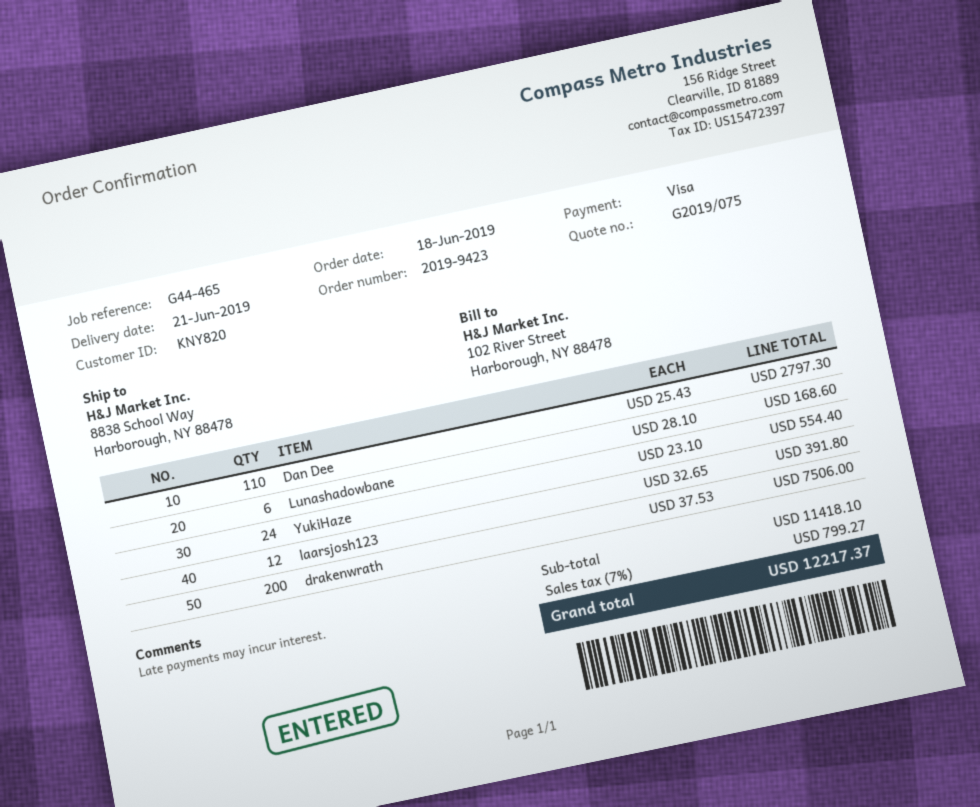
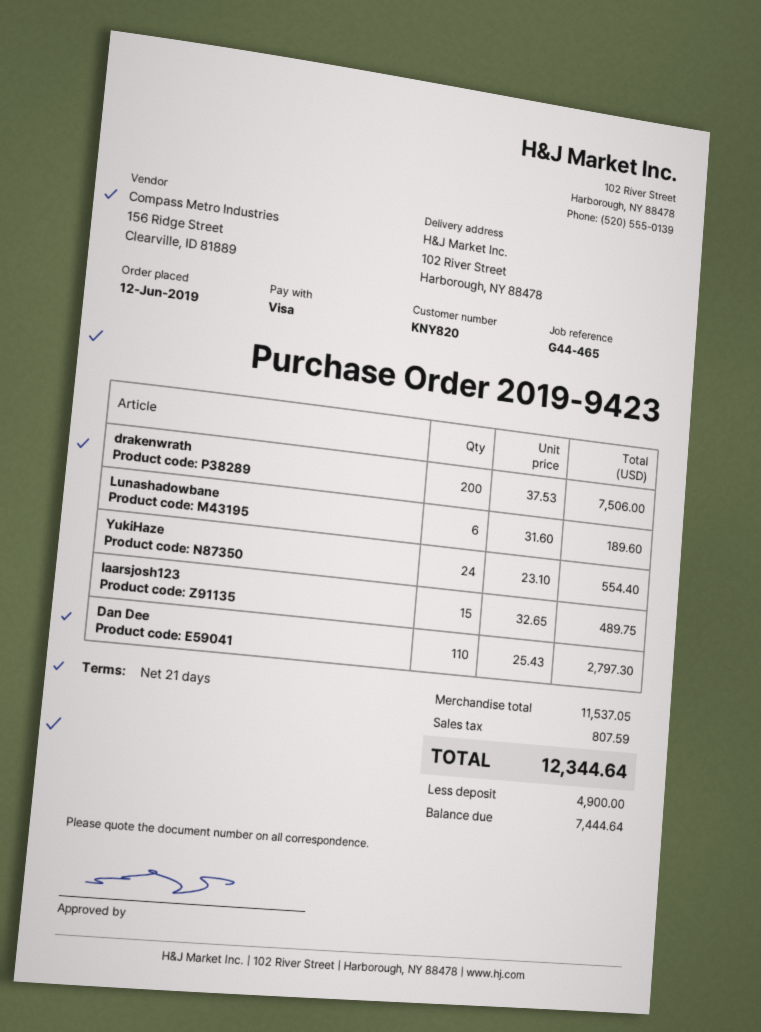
order date: 2019-06-18 -> 2019-06-12
ship to: 8838 School Way, Harborough, NY 88478 -> 102 River Street, Harborough, NY 88478
Lunashadowbane: 6 x 28.10 = 168.60 -> 6 x 31.60 = 189.60
laarsjosh123: 12 x 32.65 = 391.80 -> 15 x 32.65 = 489.75
subtotal: 11418.10 -> 11537.05
tax: 799.27 -> 807.59
total: 12217.37 -> 12344.64

